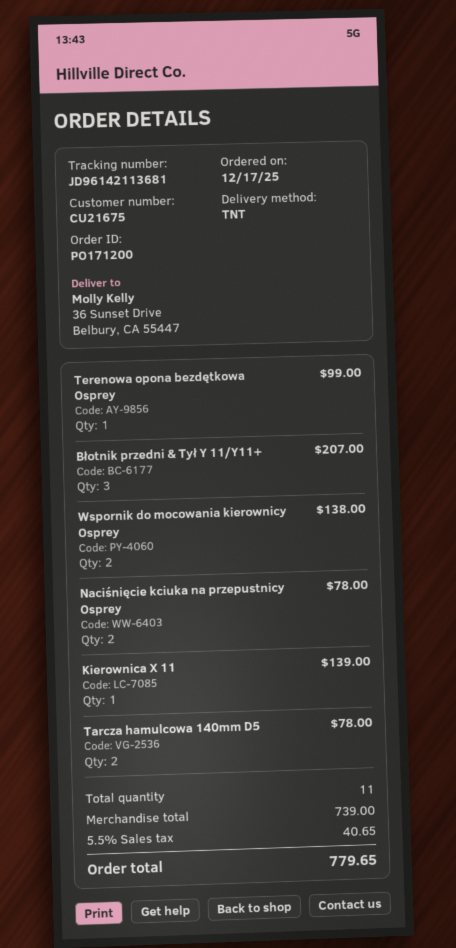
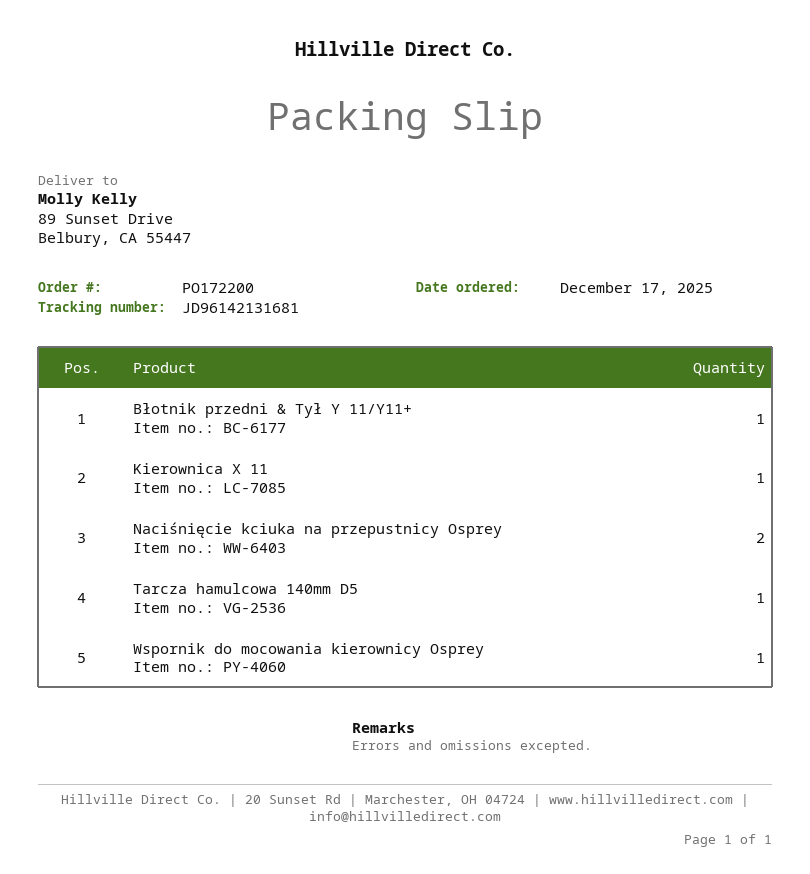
order number: PO171200 -> PO172200
tracking number: JD96142113681 -> JD96142131681
ship to: 36 Sunset Drive, Belbury, CA 55447 -> 89 Sunset Drive, Belbury, CA 55447
Terenowa opona bezdętkowa Osprey: 1 -> none
Błotnik przedni & Tył Y 11/Y11+: 3 -> 1
Wspornik do mocowania kierownicy Osprey: 2 -> 1
Tarcza hamulcowa 140mm D5: 2 -> 1

